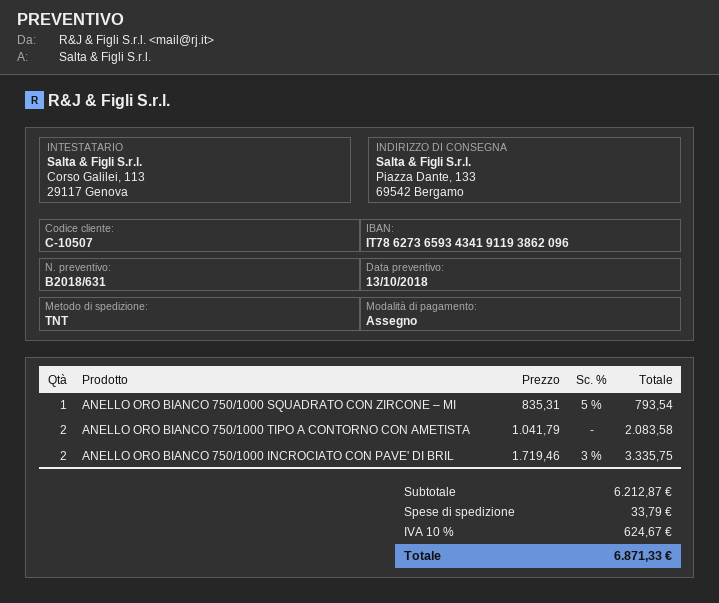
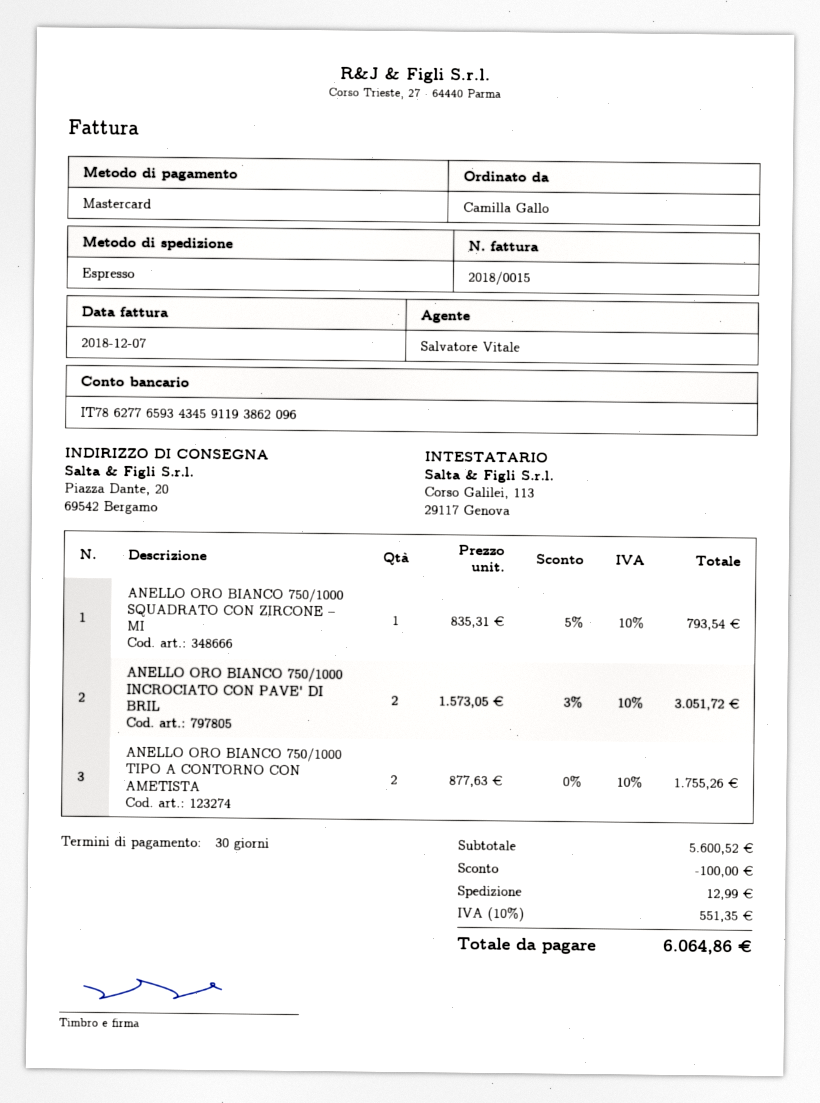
payment method: cheque -> Mastercard
bank account: IT7862736593434191193862096 -> IT7862776593434591193862096
shipping method: TNT -> express
ship to: Piazza Dante, 133, 69542 Bergamo -> Piazza Dante, 20, 69542 Bergamo
ANELLO ORO BIANCO 750/1000 TIPO A CONTORNO CON AMETISTA: 2 x 1041.79 = 2083.58 -> 2 x 877.63 = 1755.26
ANELLO ORO BIANCO 750/1000 INCROCIATO CON PAVE' DI BRIL: 2 x 1719.46 - 3% = 3335.75 -> 2 x 1573.05 - 3% = 3051.72
subtotal: 6212.87 -> 5600.52
discount: none -> 100.00
shipping: 33.79 -> 12.99
tax: 10% = 624.67 -> 10% = 551.35
total: 6871.33 -> 6064.86

